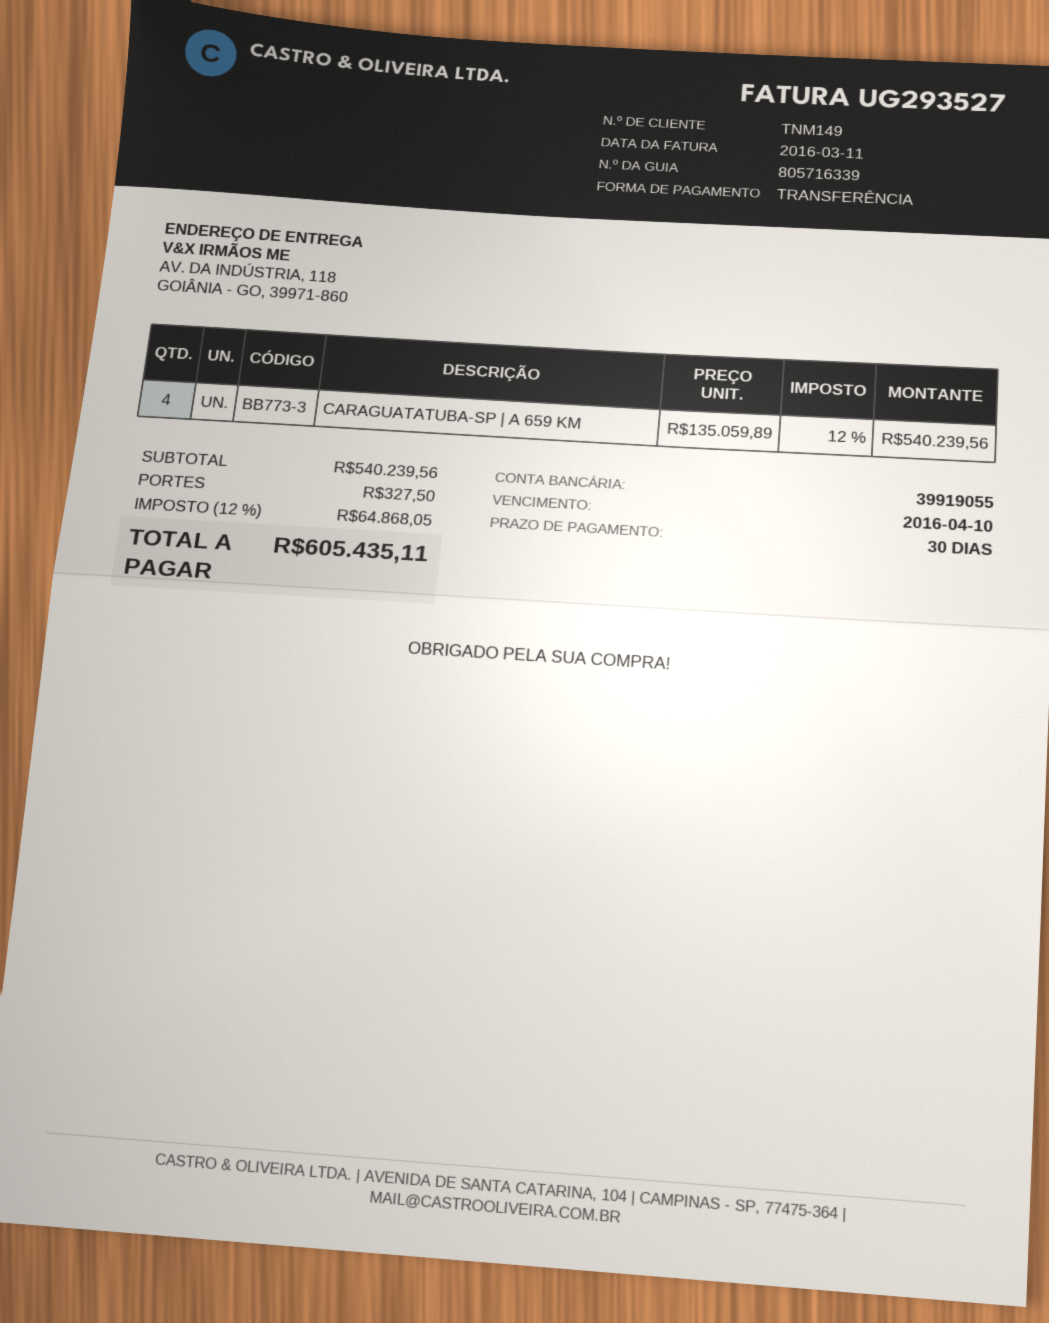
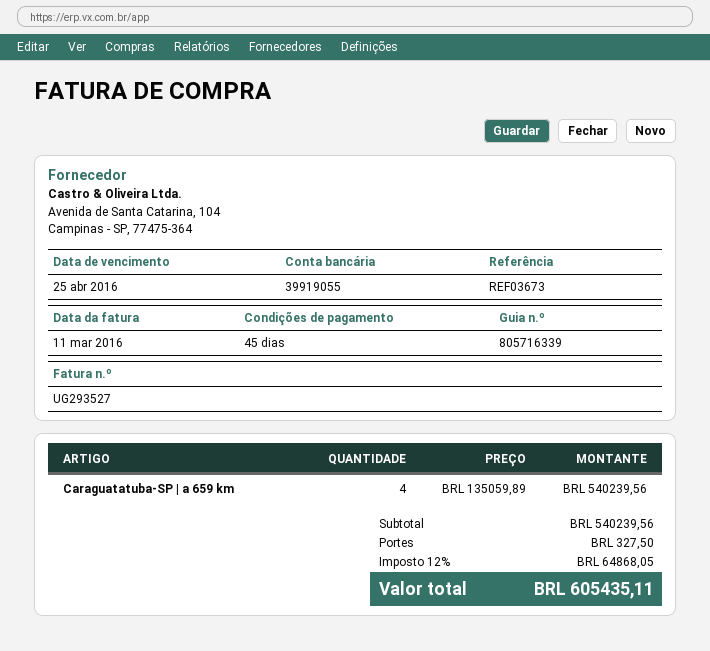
payment terms: 30 days -> 45 days
due date: 2016-04-10 -> 2016-04-25

